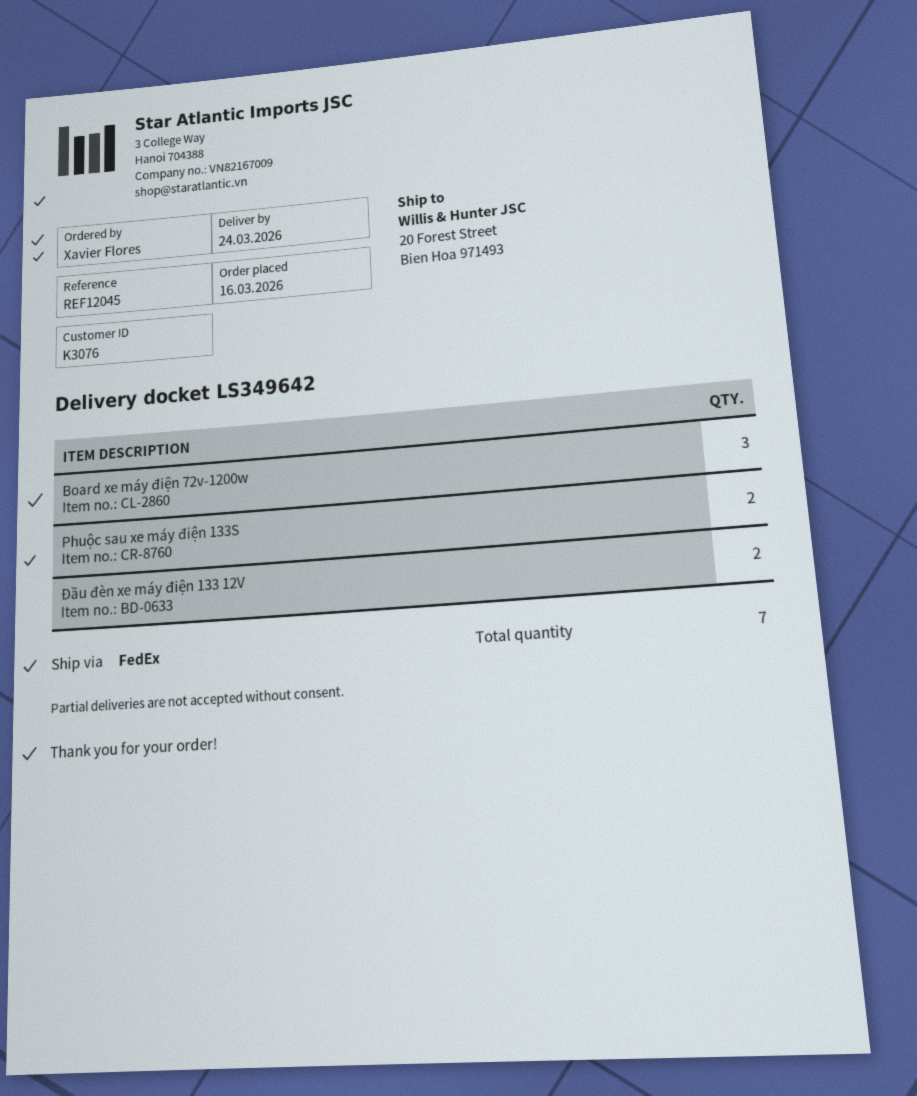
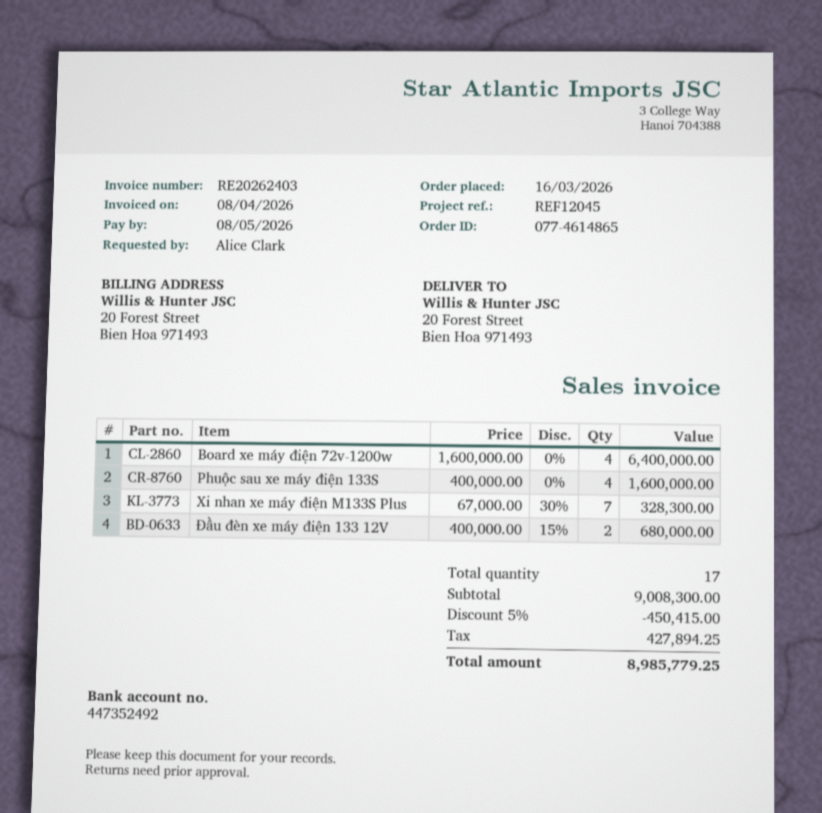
ordered by: Xavier Flores -> Alice Clark
Board xe máy điện 72v-1200w: 3 -> 4
Phuộc sau xe máy điện 133S: 2 -> 4
Xi nhan xe máy điện M133S Plus: none -> 7
total quantity: 7 -> 17

